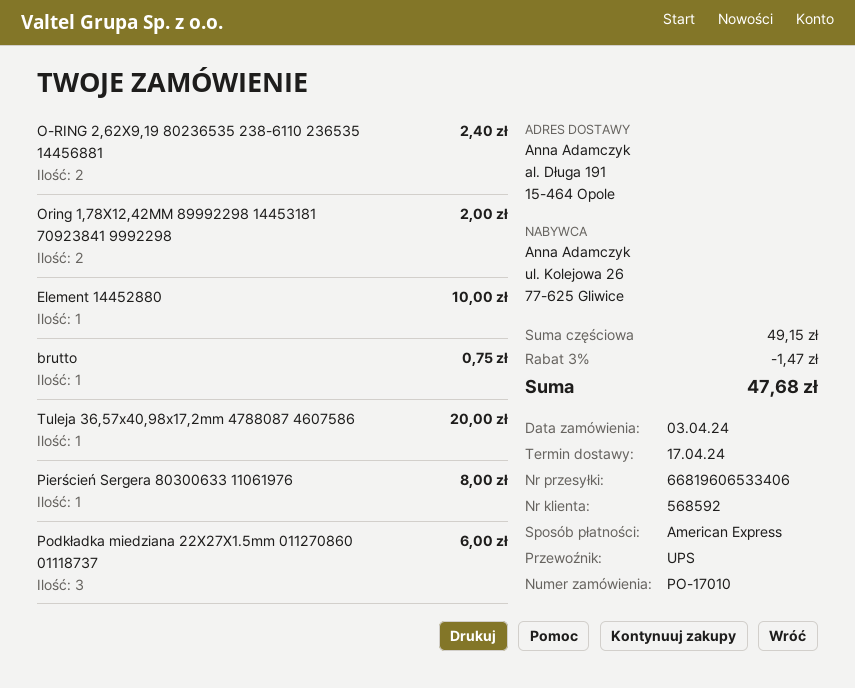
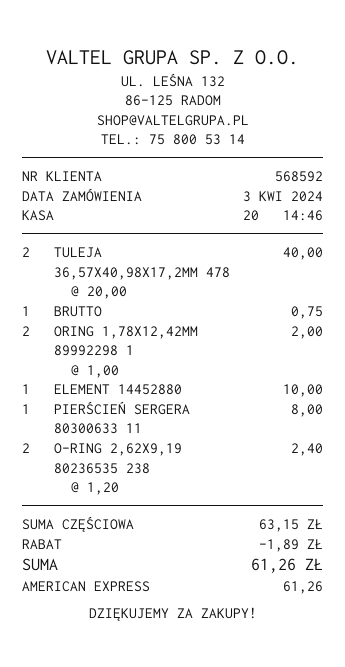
Tuleja 36,57x40,98x17,2mm 4788087 4607586: 1 for 20.00 -> 2 for 40.00
Podkładka miedziana 22X27X1.5mm 011270860 01118737: 3 for 6.00 -> none
subtotal: 49.15 -> 63.15
discount: 1.47 -> 1.89
total: 47.68 -> 61.26

